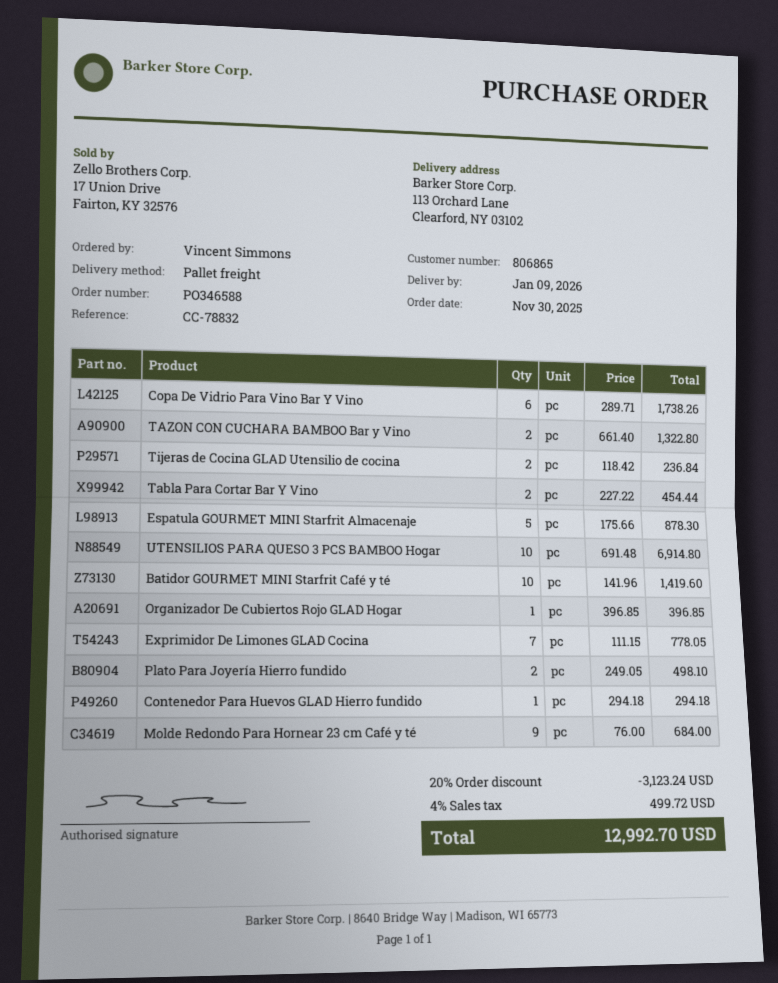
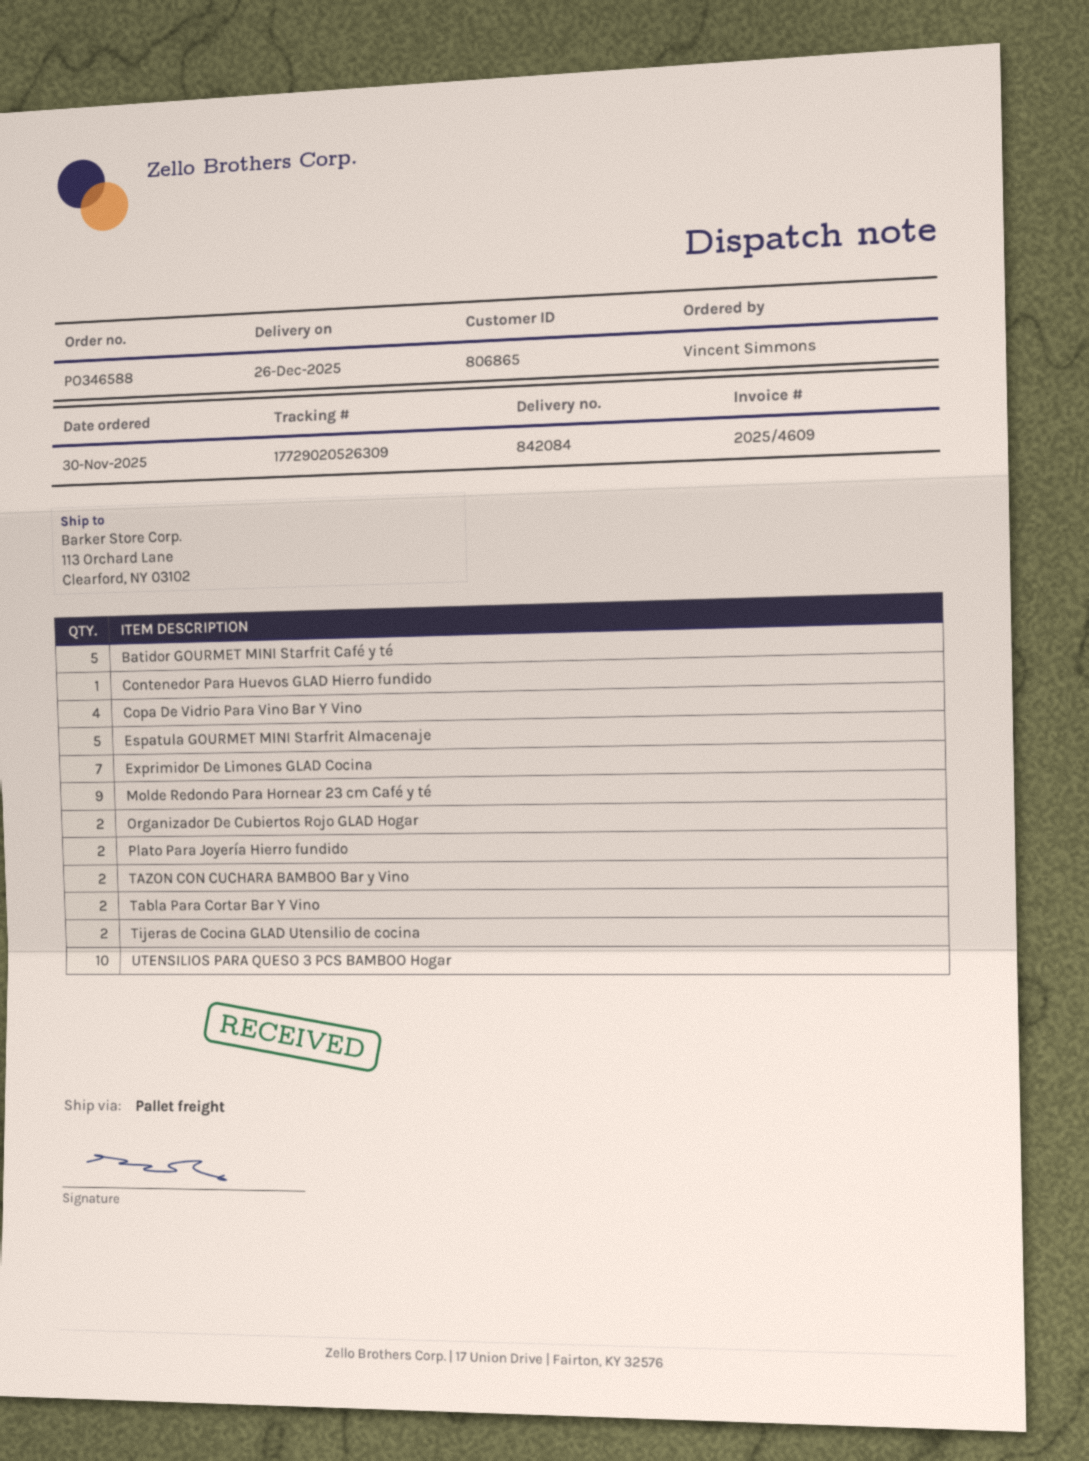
delivery date: 2026-01-09 -> 2025-12-26
Copa De Vidrio Para Vino Bar Y Vino: 6 -> 4
Batidor GOURMET MINI Starfrit Café y té: 10 -> 5
Organizador De Cubiertos Rojo GLAD Hogar: 1 -> 2

